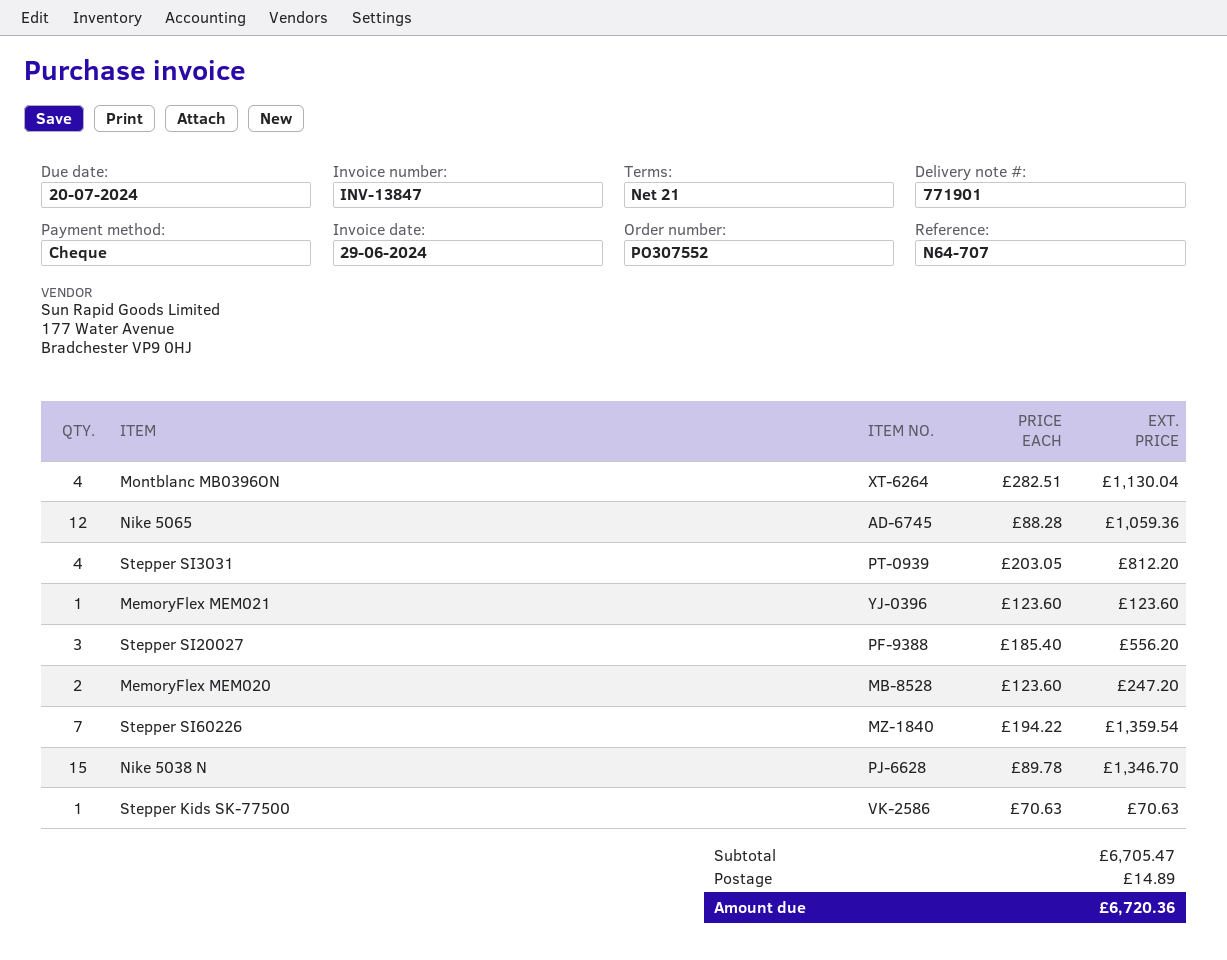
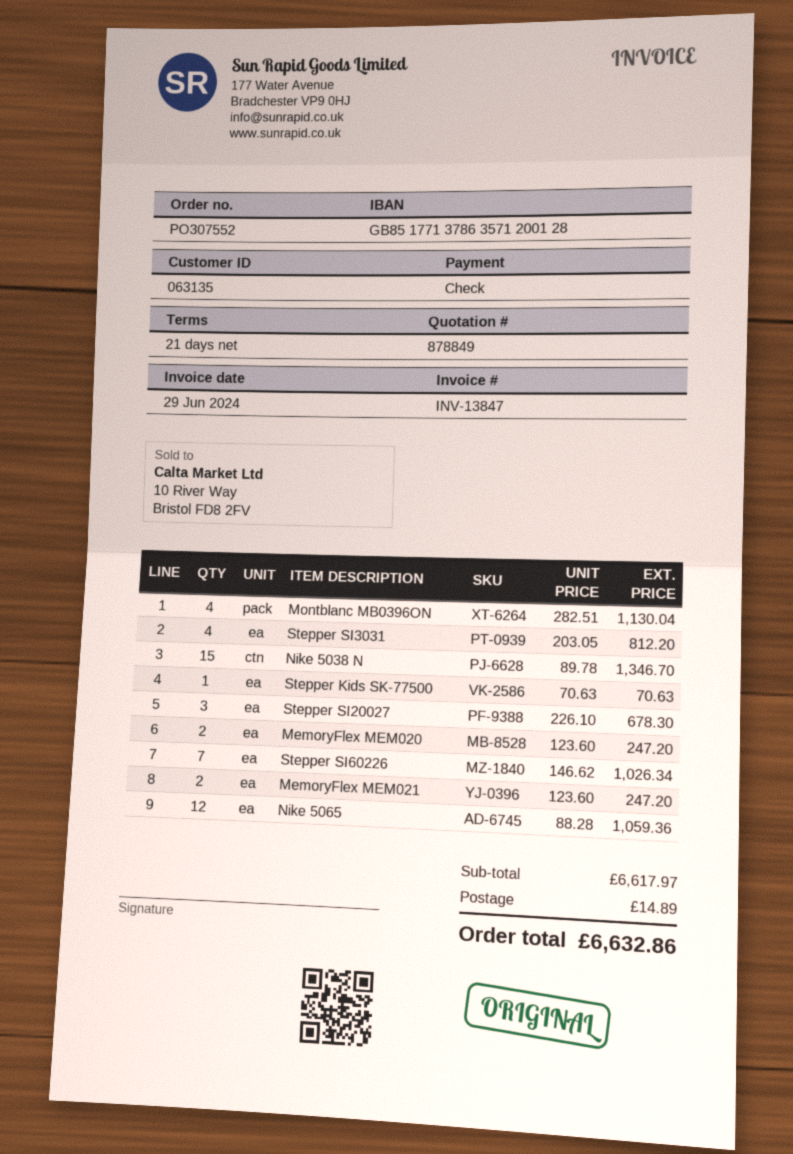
MemoryFlex MEM021: 1 x 123.60 = 123.60 -> 2 x 123.60 = 247.20
Stepper SI20027: 3 x 185.40 = 556.20 -> 3 x 226.10 = 678.30
Stepper SI60226: 7 x 194.22 = 1359.54 -> 7 x 146.62 = 1026.34
subtotal: 6705.47 -> 6617.97
total: 6720.36 -> 6632.86

